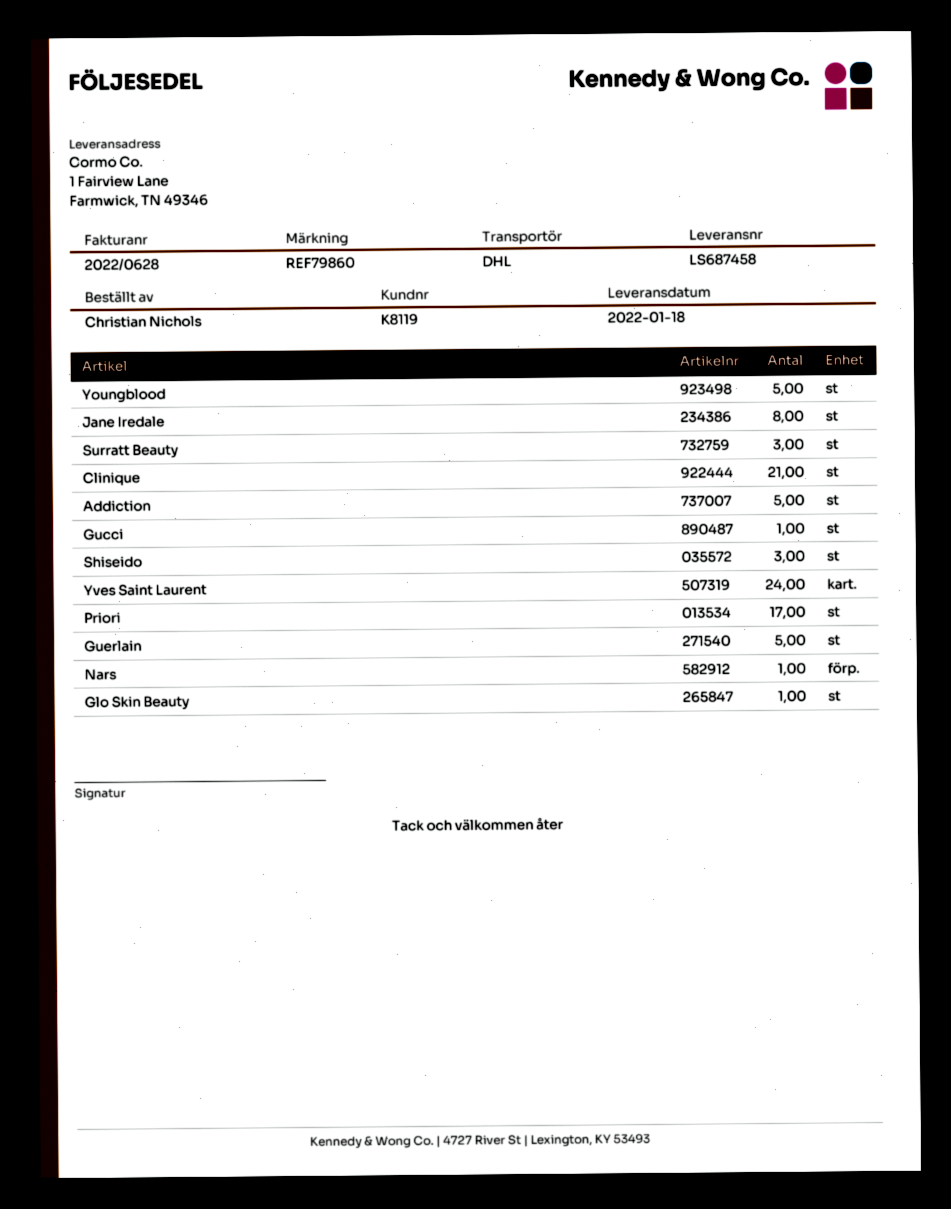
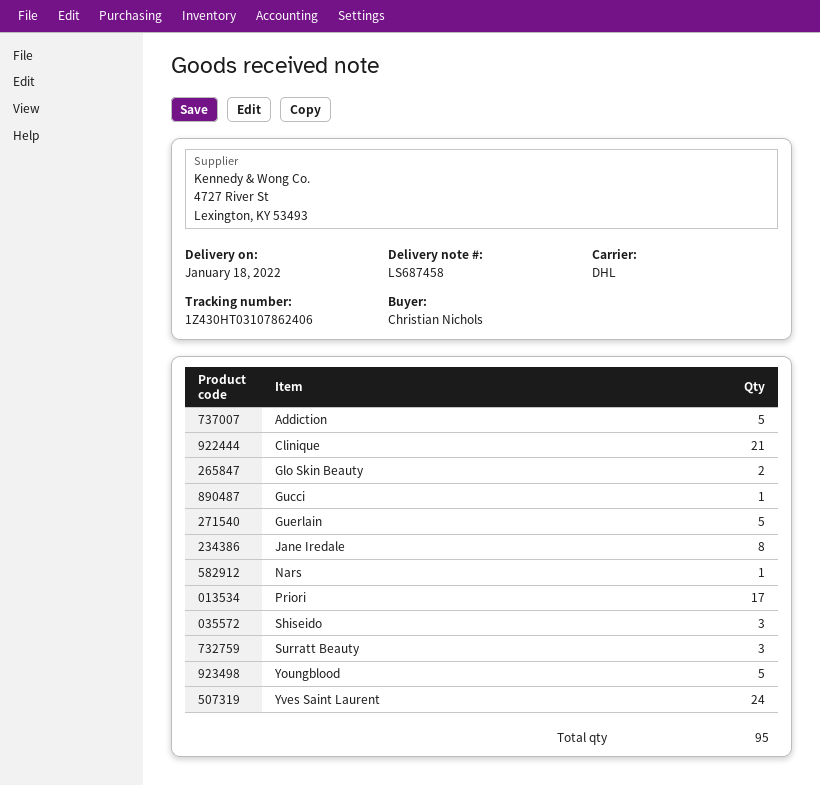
Glo Skin Beauty: 1 -> 2

